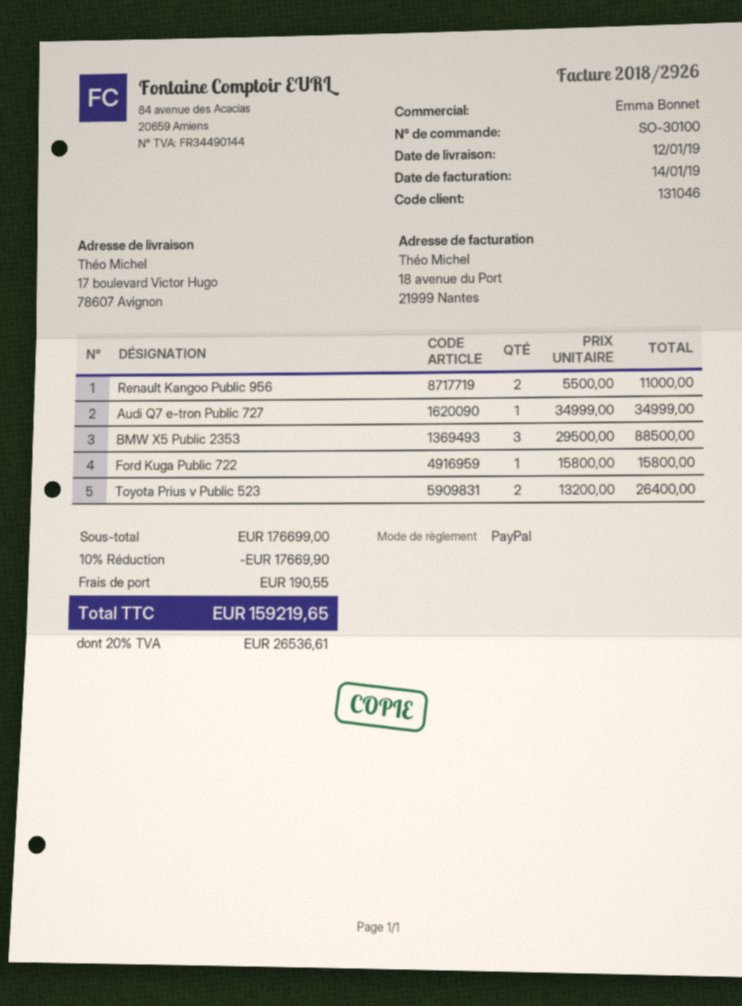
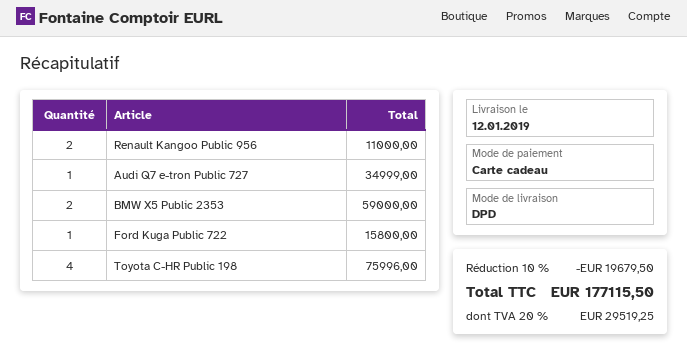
payment method: PayPal -> gift card
BMW X5 Public 2353: 3 for 88500.00 -> 2 for 59000.00
Toyota Prius v Public 523: 2 for 26400.00 -> none
Toyota C-HR Public 198: none -> 4 for 75996.00
discount: 10% = 17669.90 -> 10% = 19679.50
shipping: 190.55 -> none
tax: 20% = 26536.61 -> 20% = 29519.25
total: 159219.65 -> 177115.50

